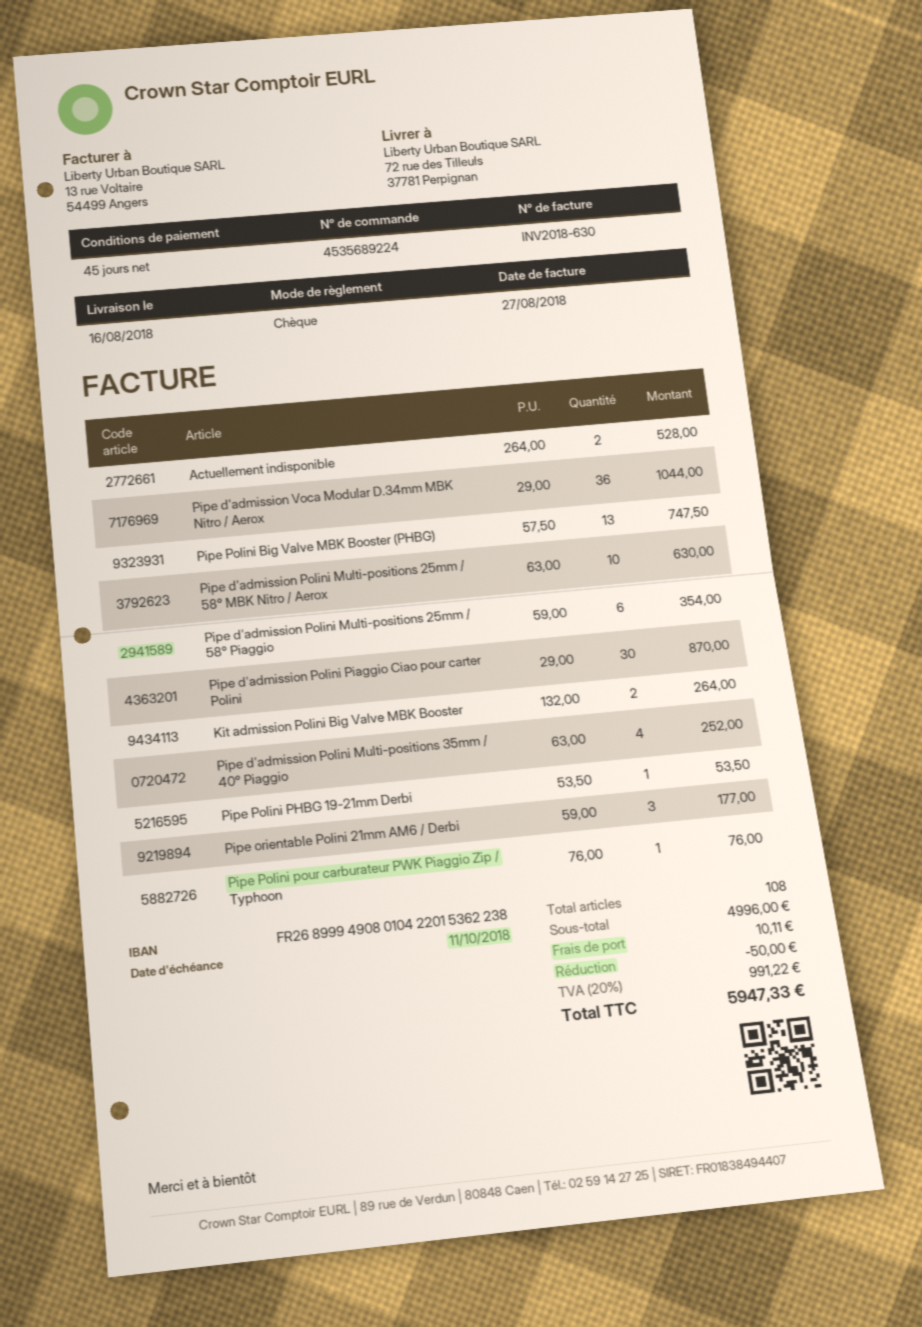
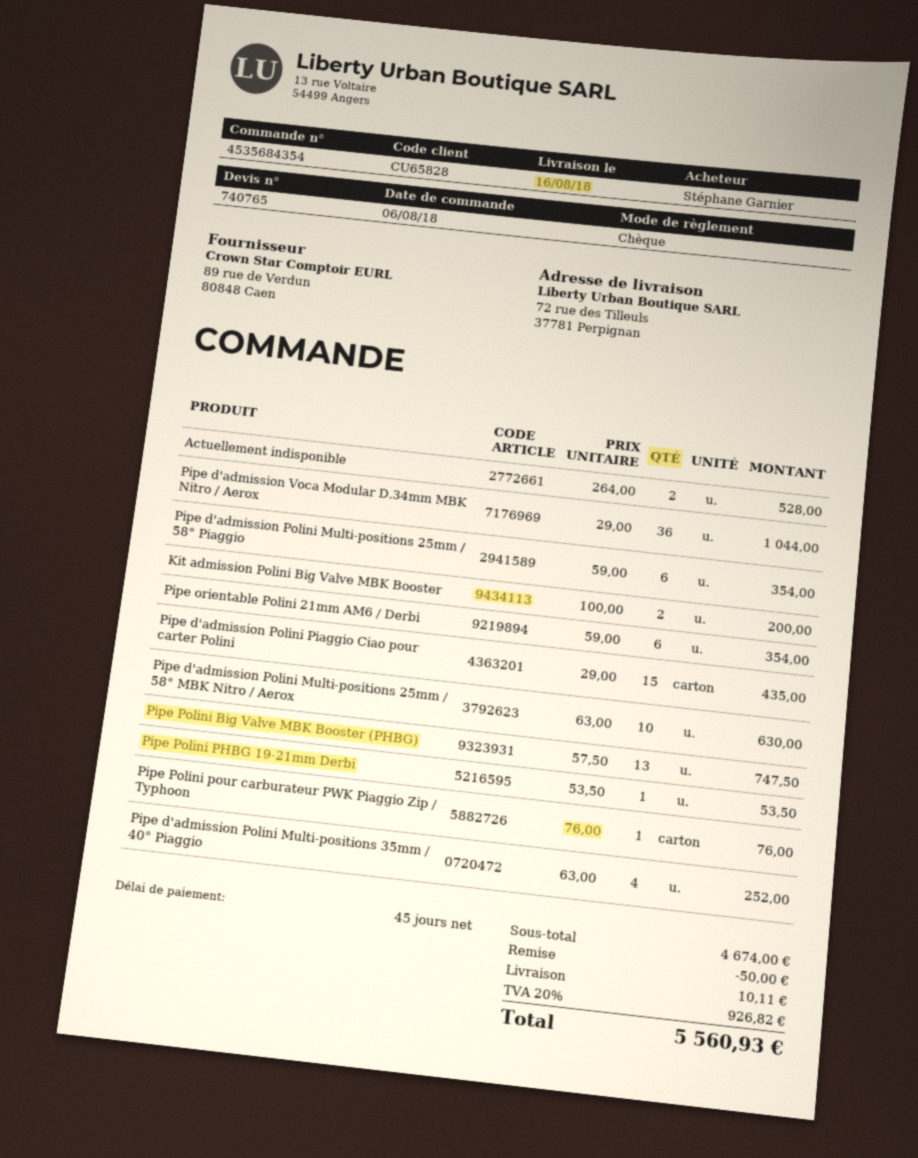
order number: 4535689224 -> 4535684354
Pipe d'admission Polini Piaggio Ciao pour carter Polini: 30 x 29.00 = 870.00 -> 15 x 29.00 = 435.00
Kit admission Polini Big Valve MBK Booster: 2 x 132.00 = 264.00 -> 2 x 100.00 = 200.00
Pipe orientable Polini 21mm AM6 / Derbi: 3 x 59.00 = 177.00 -> 6 x 59.00 = 354.00
subtotal: 4996.00 -> 4674.00
tax: 20% = 991.22 -> 20% = 926.82
total: 5947.33 -> 5560.93

